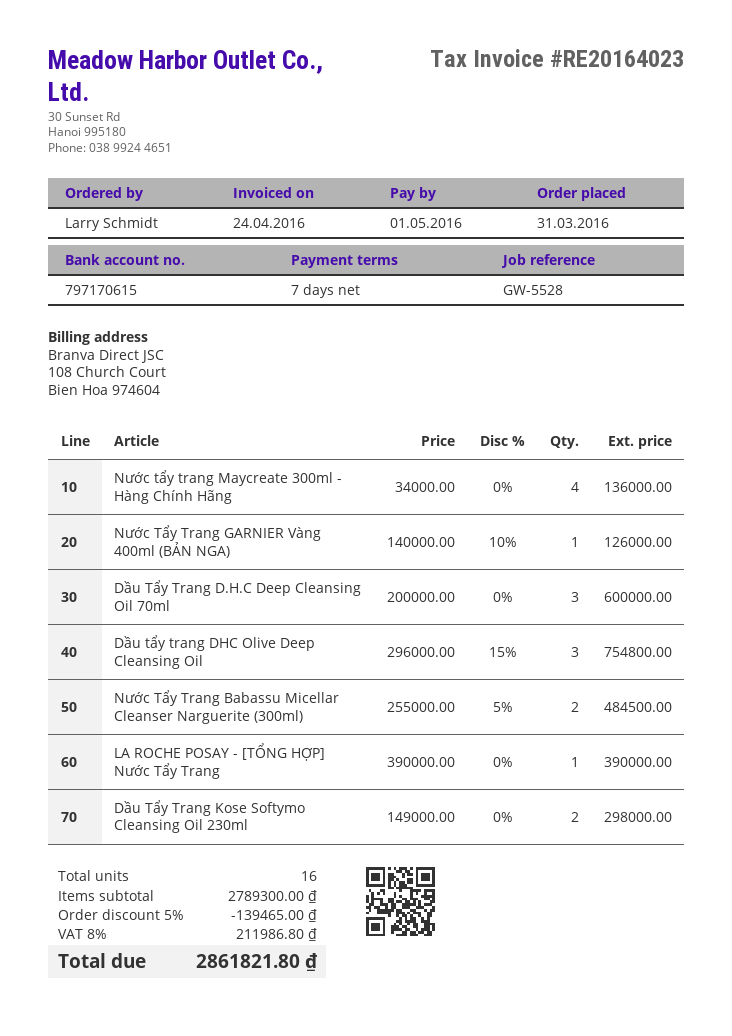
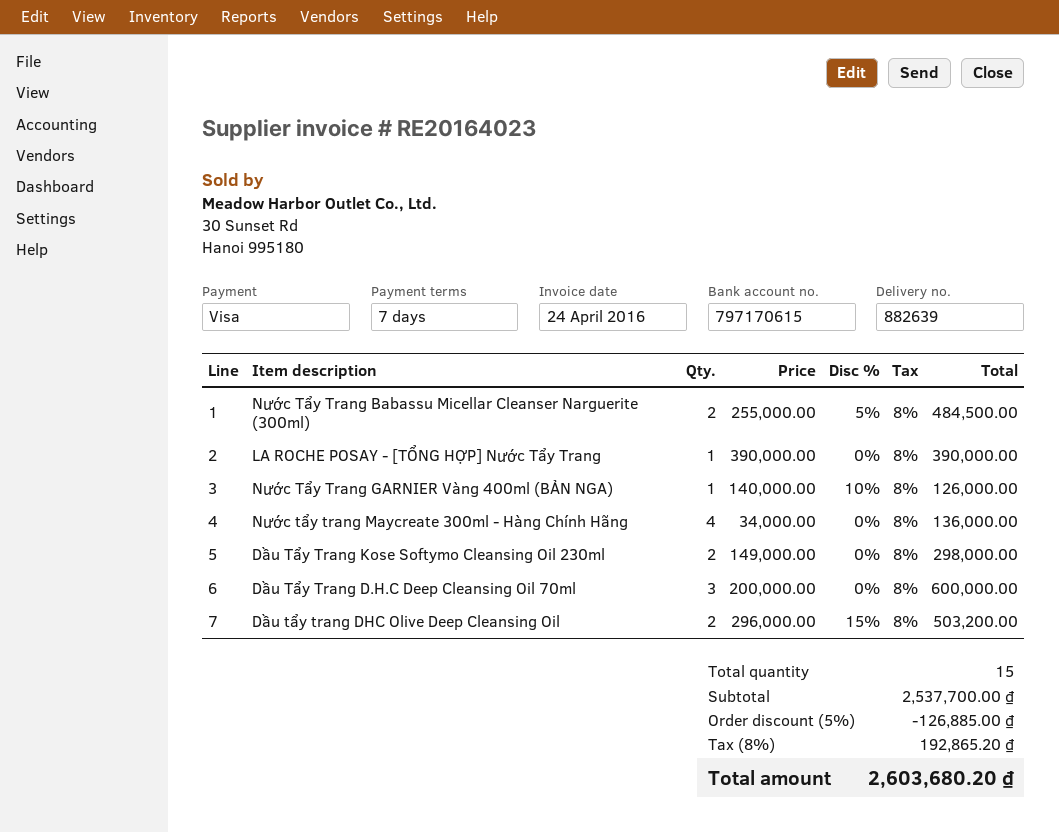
Dầu tẩy trang DHC Olive Deep Cleansing Oil: 3 x 296000.00 - 15% = 754800.00 -> 2 x 296000.00 - 15% = 503200.00
total quantity: 16 -> 15
subtotal: 2789300.00 -> 2537700.00
discount: 5% = 139465.00 -> 5% = 126885.00
tax: 8% = 211986.80 -> 8% = 192865.20
total: 2861821.80 -> 2603680.20

